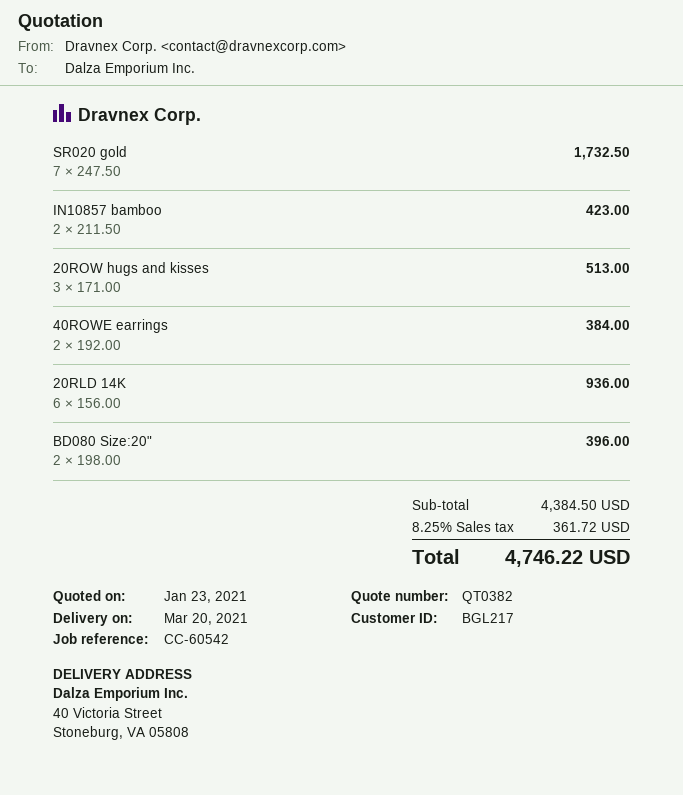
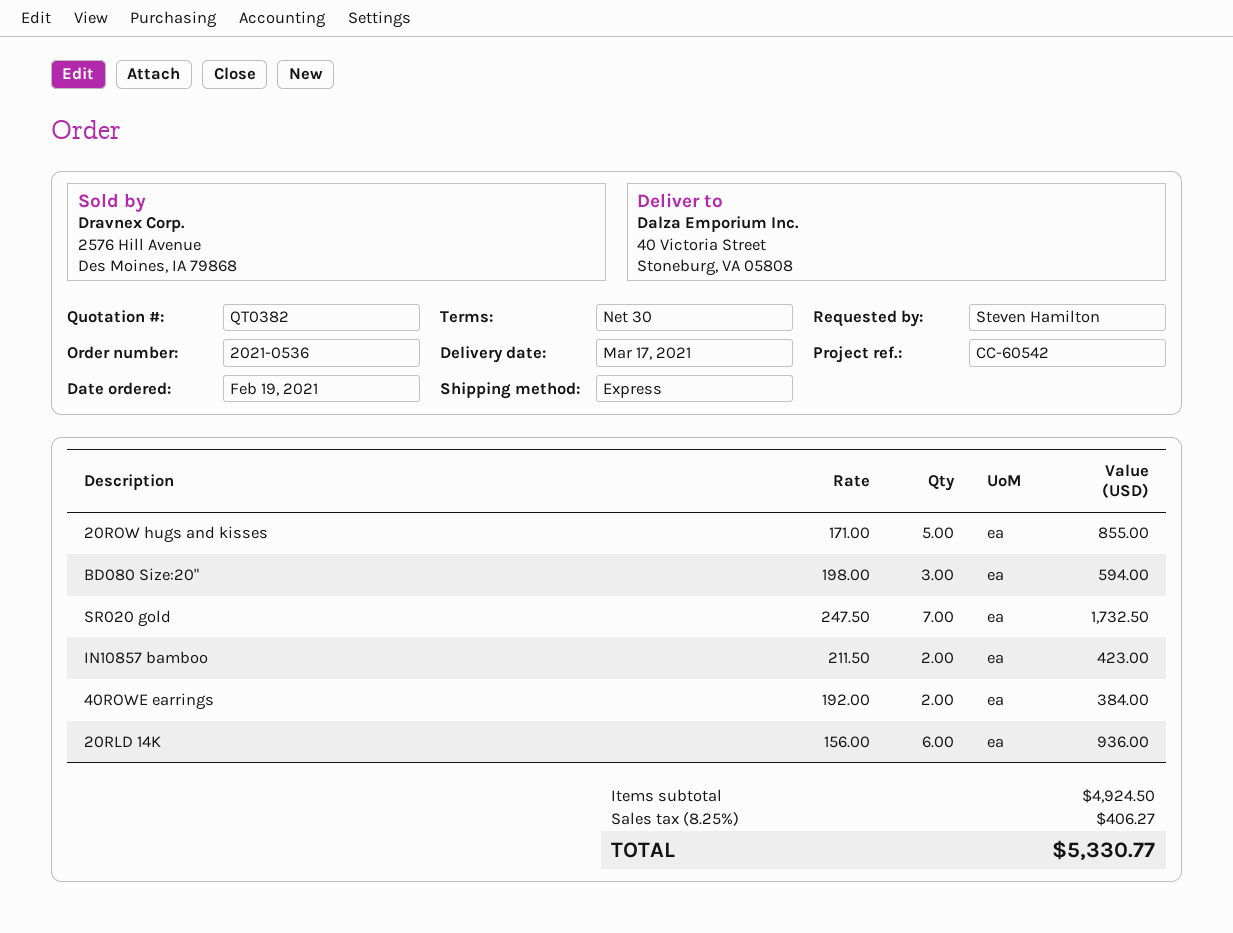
delivery date: 2021-03-20 -> 2021-03-17
20ROW hugs and kisses: 3 x 171.00 = 513.00 -> 5 x 171.00 = 855.00
BD080 Size:20": 2 x 198.00 = 396.00 -> 3 x 198.00 = 594.00
subtotal: 4384.50 -> 4924.50
tax: 8.25% = 361.72 -> 8.25% = 406.27
total: 4746.22 -> 5330.77

